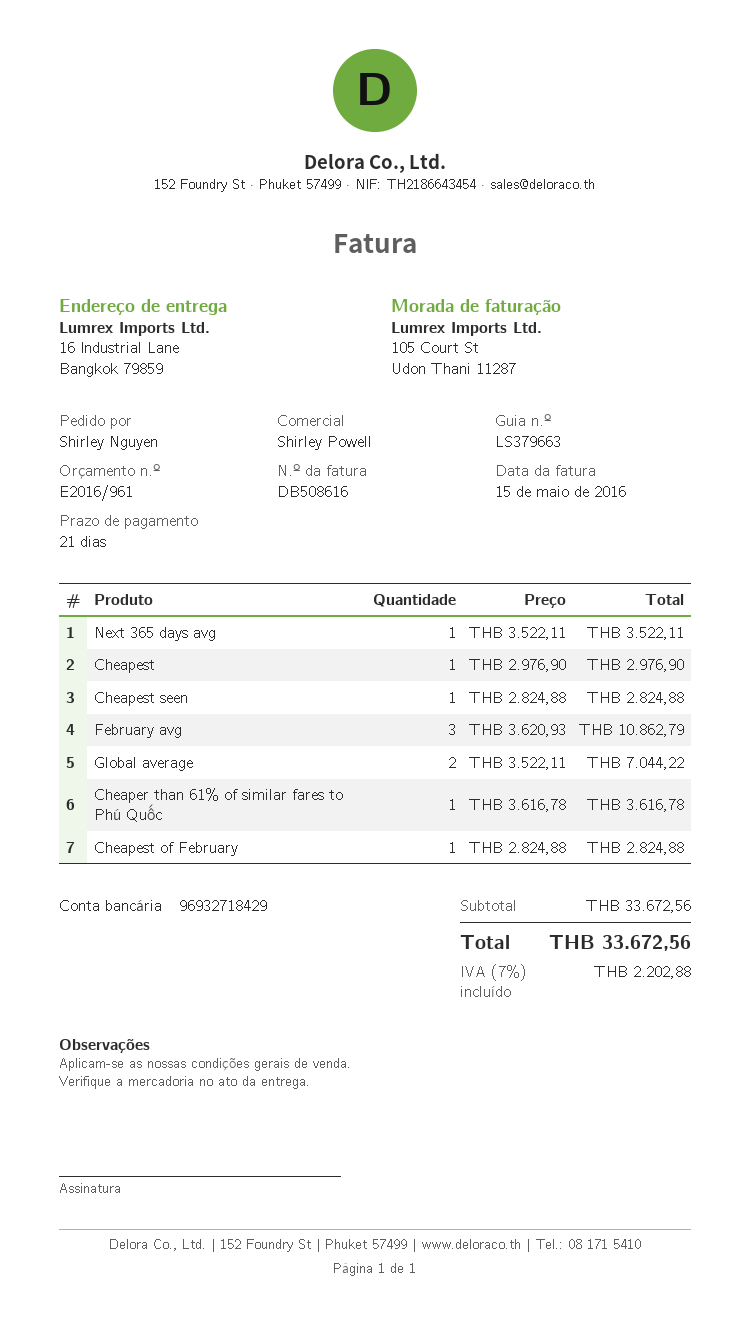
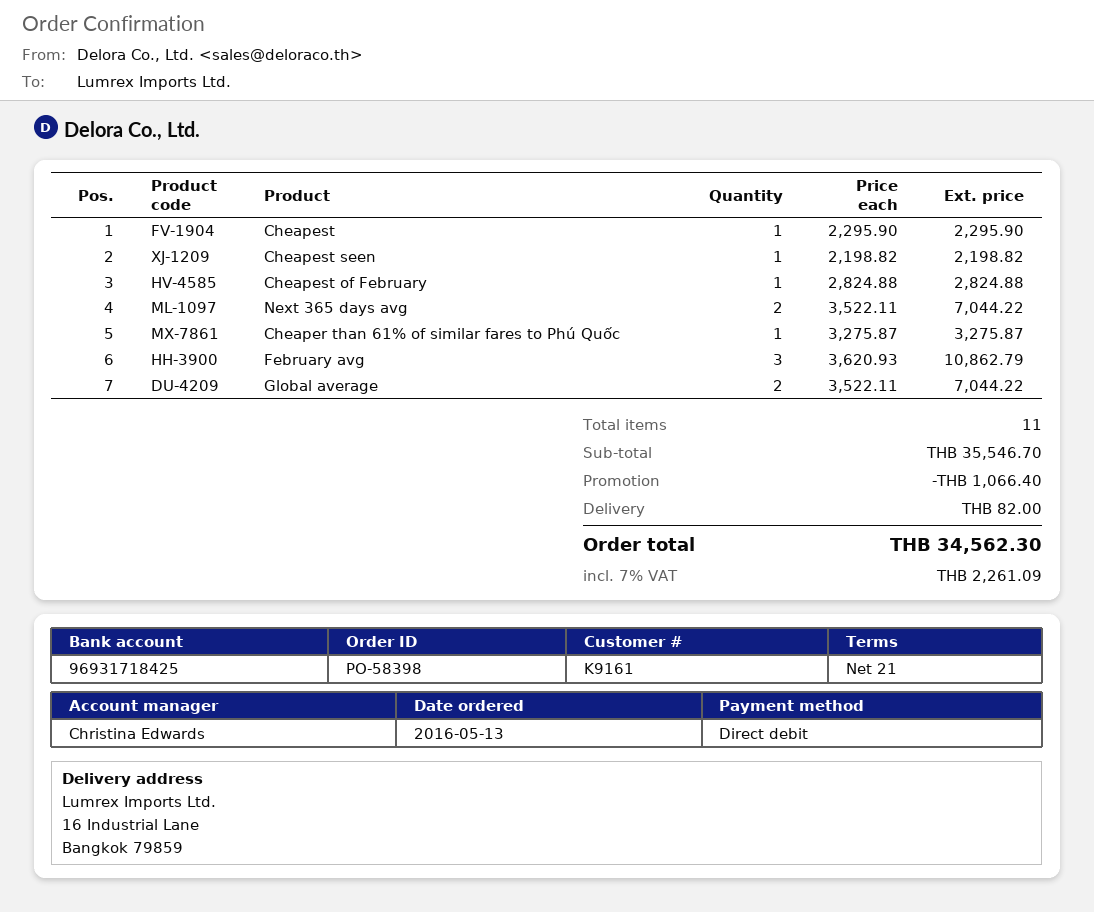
sales rep: Shirley Powell -> Christina Edwards
bank account: 96932718429 -> 96931718425
Next 365 days avg: 1 x 3522.11 = 3522.11 -> 2 x 3522.11 = 7044.22
Cheapest: 1 x 2976.90 = 2976.90 -> 1 x 2295.90 = 2295.90
Cheapest seen: 1 x 2824.88 = 2824.88 -> 1 x 2198.82 = 2198.82
Cheaper than 61% of similar fares to Phú Quốc: 1 x 3616.78 = 3616.78 -> 1 x 3275.87 = 3275.87
subtotal: 33672.56 -> 35546.70
discount: none -> 1066.40
shipping: none -> 82.00
tax: 7% = 2202.88 -> 7% = 2261.09
total: 33672.56 -> 34562.30

